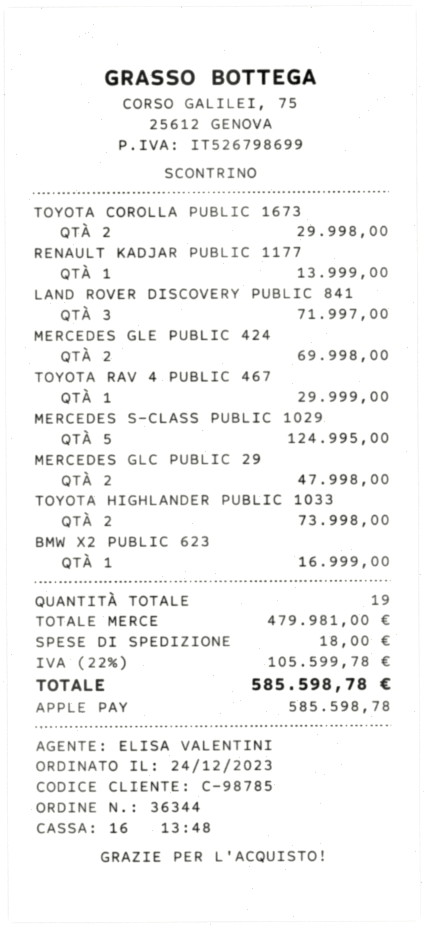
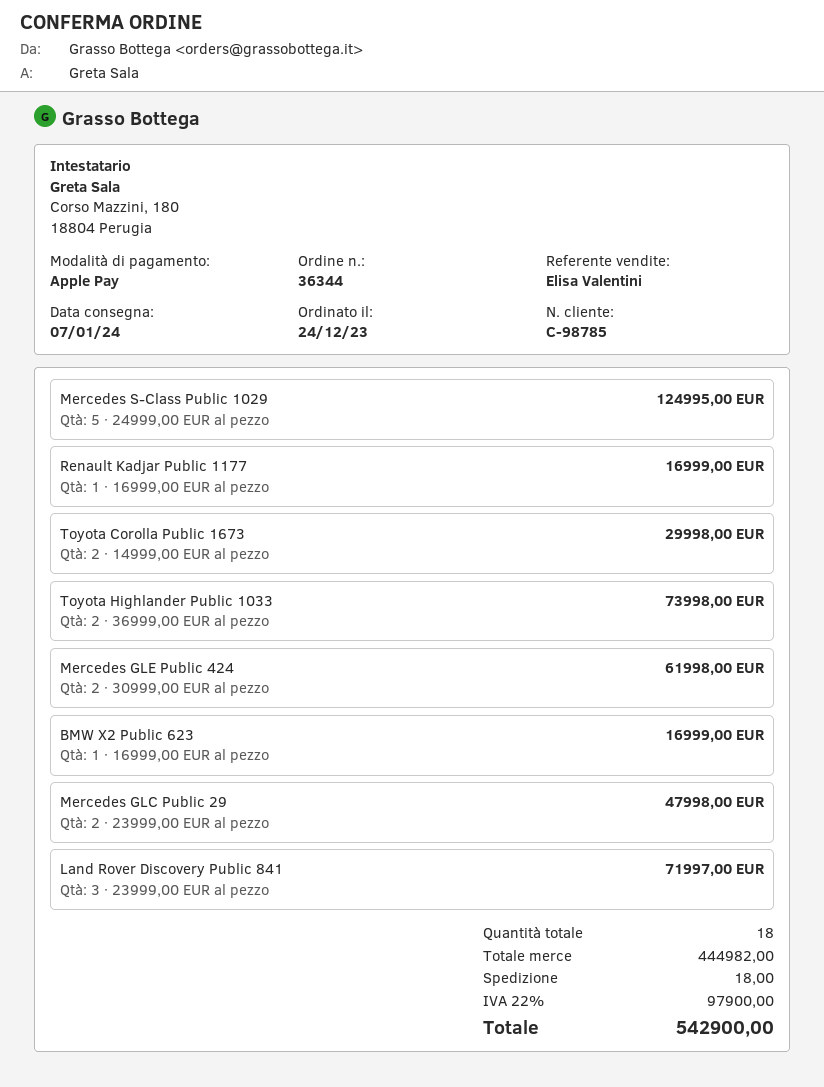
RENAULT KADJAR PUBLIC 1177: 1 for 13999.00 -> 1 for 16999.00
MERCEDES GLE PUBLIC 424: 2 for 69998.00 -> 2 for 61998.00
TOYOTA RAV 4 PUBLIC 467: 1 for 29999.00 -> none
total quantity: 19 -> 18
subtotal: 479981.00 -> 444982.00
tax: 22% = 105599.78 -> 22% = 97900.00
total: 585598.78 -> 542900.00

